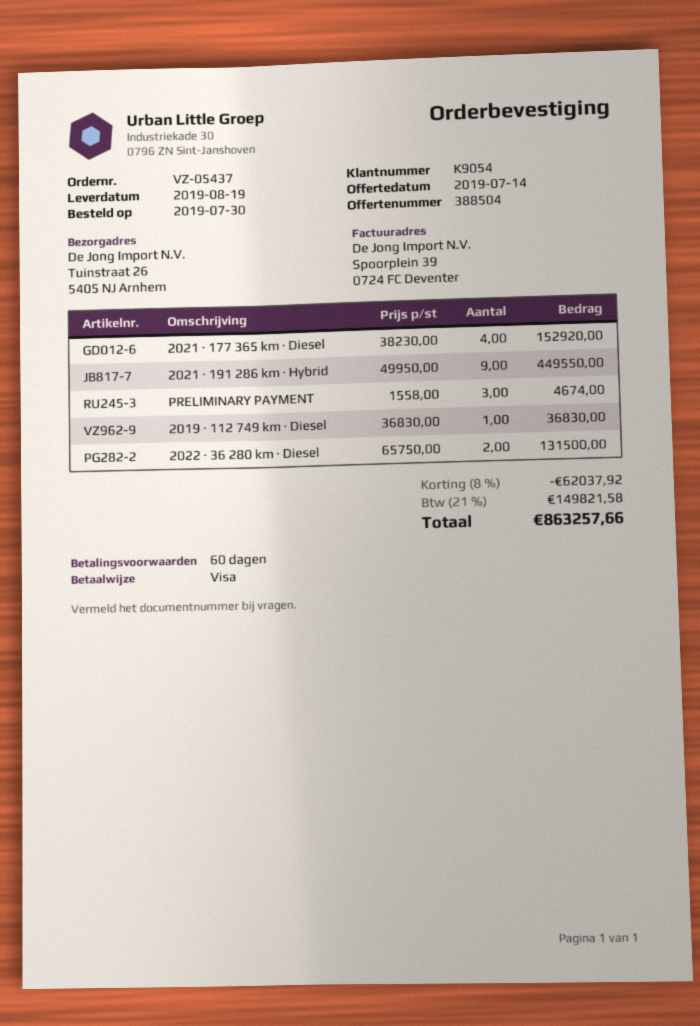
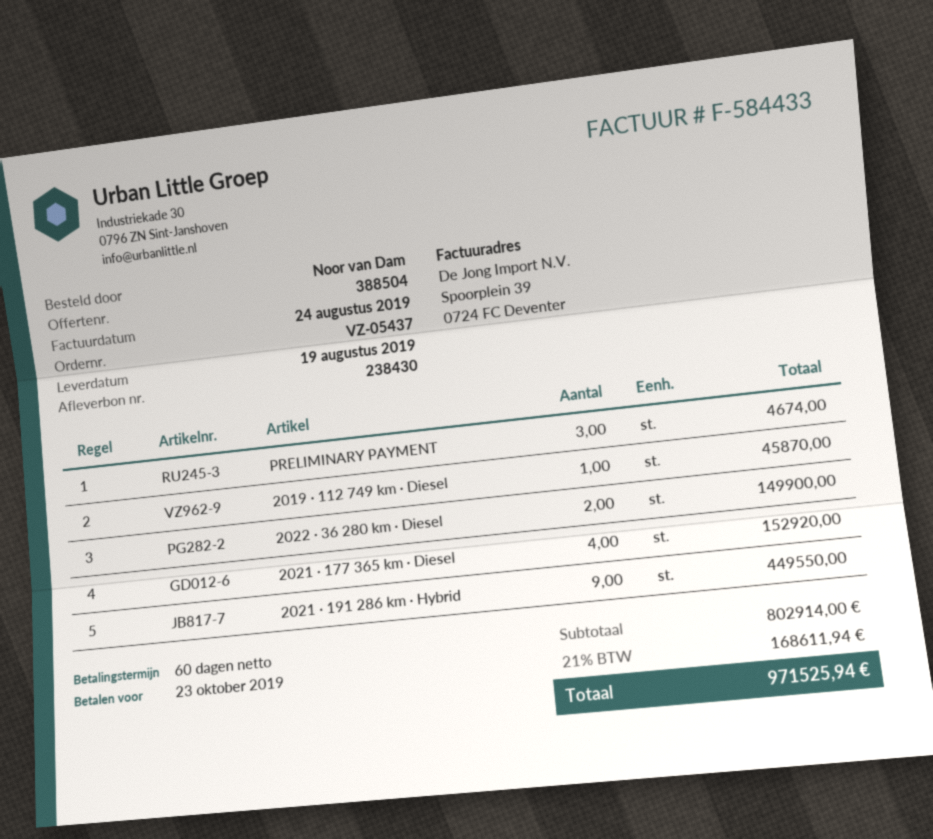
2019 · 112 749 km · Diesel: 1 for 36830.00 -> 1 for 45870.00
2022 · 36 280 km · Diesel: 2 for 131500.00 -> 2 for 149900.00
discount: 8% = 62037.92 -> none
tax: 21% = 149821.58 -> 21% = 168611.94
total: 863257.66 -> 971525.94

